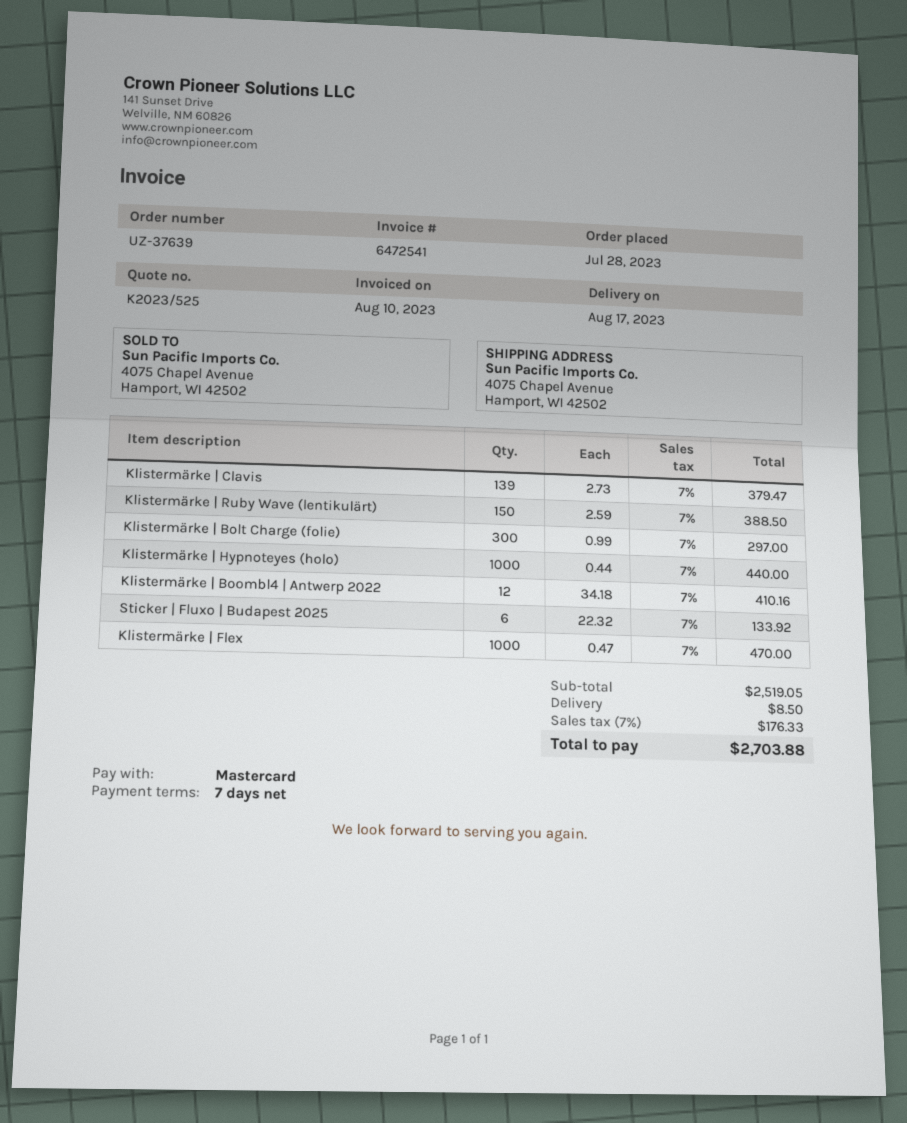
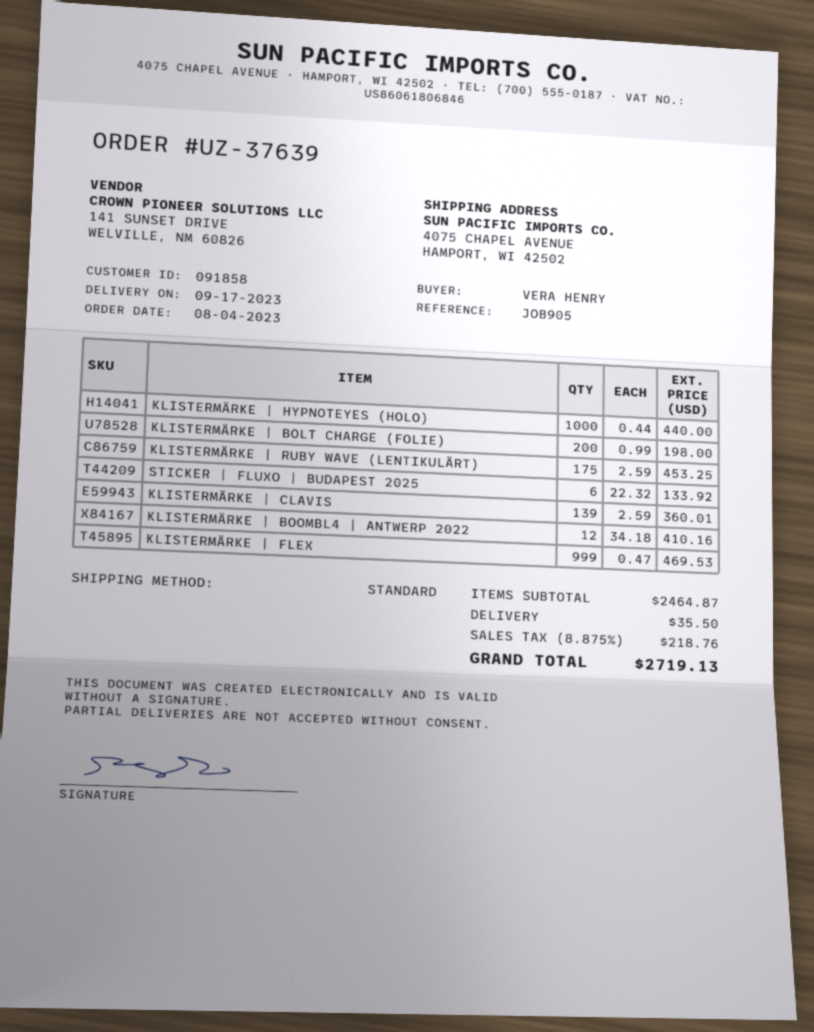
order date: 2023-07-28 -> 2023-08-04
delivery date: 2023-08-17 -> 2023-09-17
Klistermärke | Clavis: 139 x 2.73 = 379.47 -> 139 x 2.59 = 360.01
Klistermärke | Ruby Wave (lentikulärt): 150 x 2.59 = 388.50 -> 175 x 2.59 = 453.25
Klistermärke | Bolt Charge (folie): 300 x 0.99 = 297.00 -> 200 x 0.99 = 198.00
Klistermärke | Flex: 1000 x 0.47 = 470.00 -> 999 x 0.47 = 469.53
subtotal: 2519.05 -> 2464.87
shipping: 8.50 -> 35.50
tax: 7% = 176.33 -> 8.875% = 218.76
total: 2703.88 -> 2719.13

